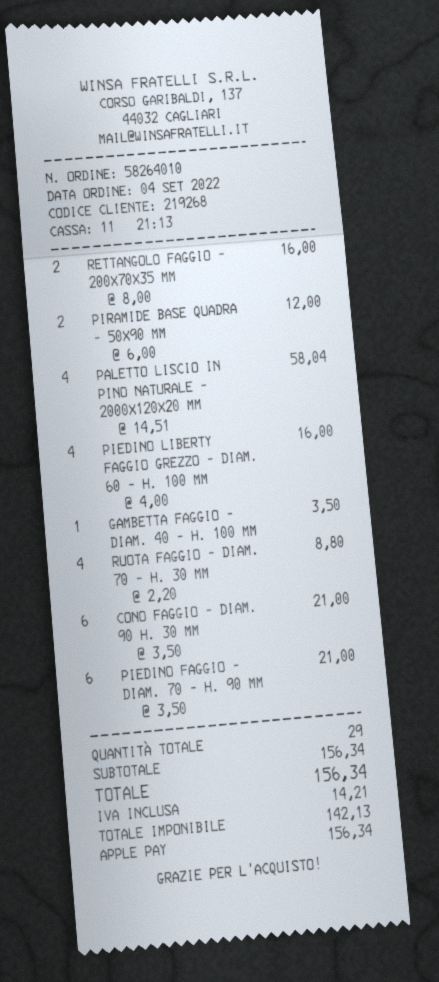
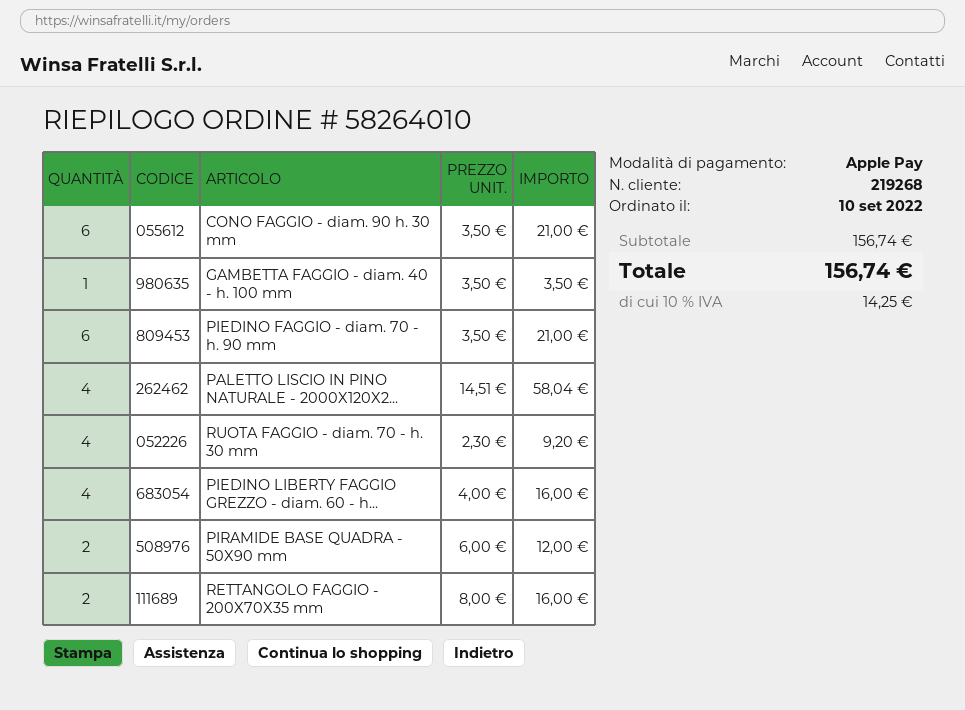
order date: 2022-09-04 -> 2022-09-10
RUOTA FAGGIO - DIAM. 70 - H. 30 MM: 4 x 2.20 = 8.80 -> 4 x 2.30 = 9.20
subtotal: 156.34 -> 156.74
tax: 14.21 -> 14.25
total: 156.34 -> 156.74

